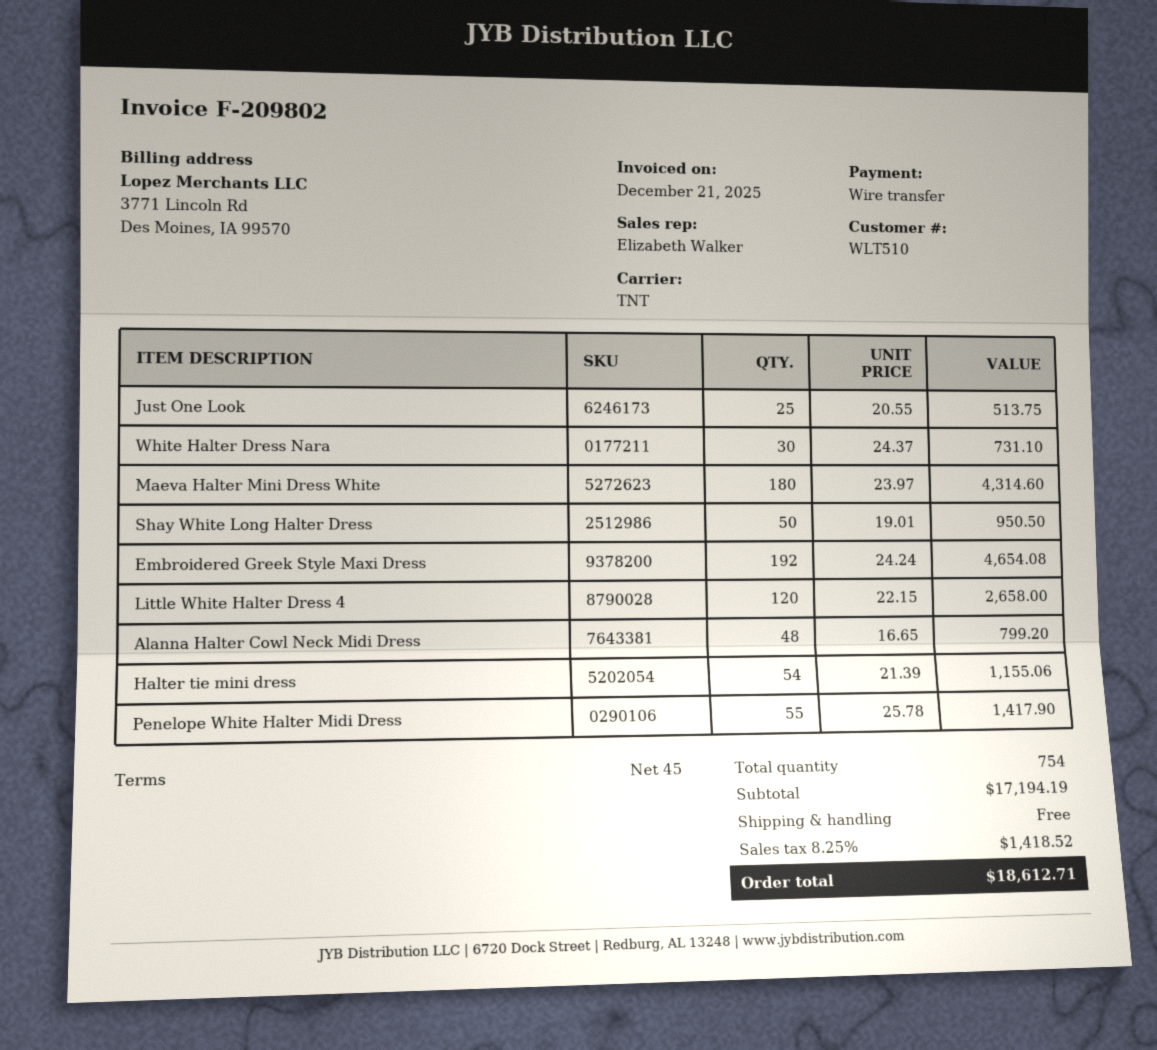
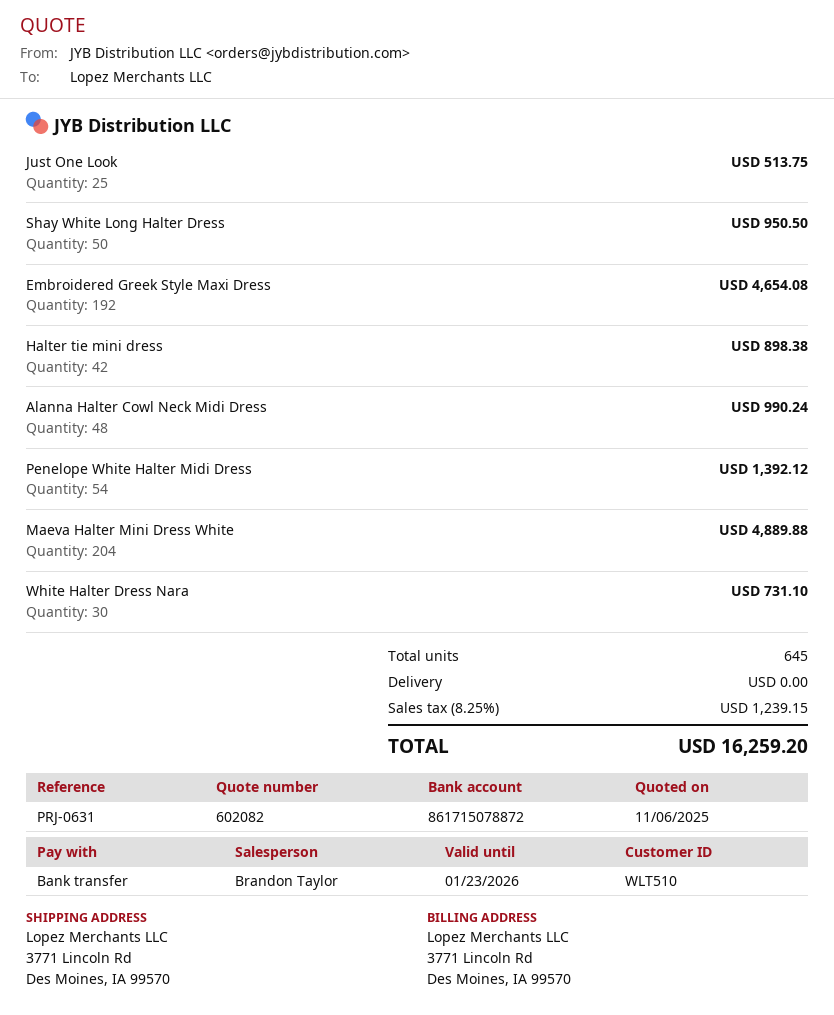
sales rep: Elizabeth Walker -> Brandon Taylor
Maeva Halter Mini Dress White: 180 for 4314.60 -> 204 for 4889.88
Little White Halter Dress 4: 120 for 2658.00 -> none
Alanna Halter Cowl Neck Midi Dress: 48 for 799.20 -> 48 for 990.24
Halter tie mini dress: 54 for 1155.06 -> 42 for 898.38
Penelope White Halter Midi Dress: 55 for 1417.90 -> 54 for 1392.12
total quantity: 754 -> 645
tax: 8.25% = 1418.52 -> 8.25% = 1239.15
total: 18612.71 -> 16259.20

